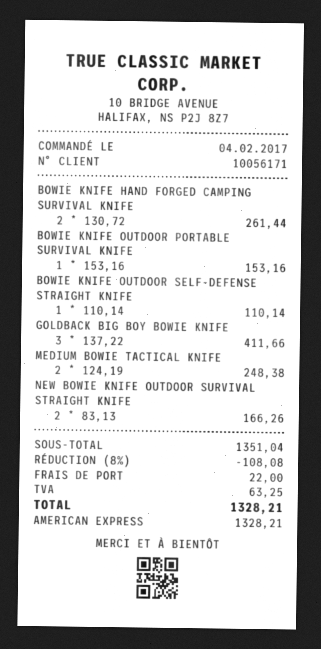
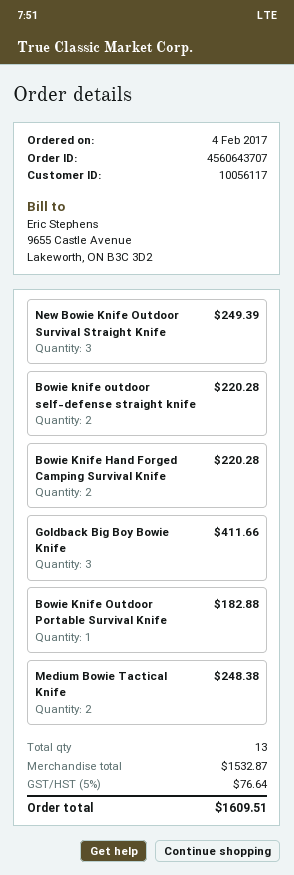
customer number: 10056171 -> 10056117
BOWIE KNIFE HAND FORGED CAMPING SURVIVAL KNIFE: 2 for 261.44 -> 2 for 220.28
BOWIE KNIFE OUTDOOR PORTABLE SURVIVAL KNIFE: 1 for 153.16 -> 1 for 182.88
BOWIE KNIFE OUTDOOR SELF-DEFENSE STRAIGHT KNIFE: 1 for 110.14 -> 2 for 220.28
NEW BOWIE KNIFE OUTDOOR SURVIVAL STRAIGHT KNIFE: 2 for 166.26 -> 3 for 249.39
subtotal: 1351.04 -> 1532.87
discount: 8% = 108.08 -> none
shipping: 22.00 -> none
tax: 63.25 -> 76.64
total: 1328.21 -> 1609.51

